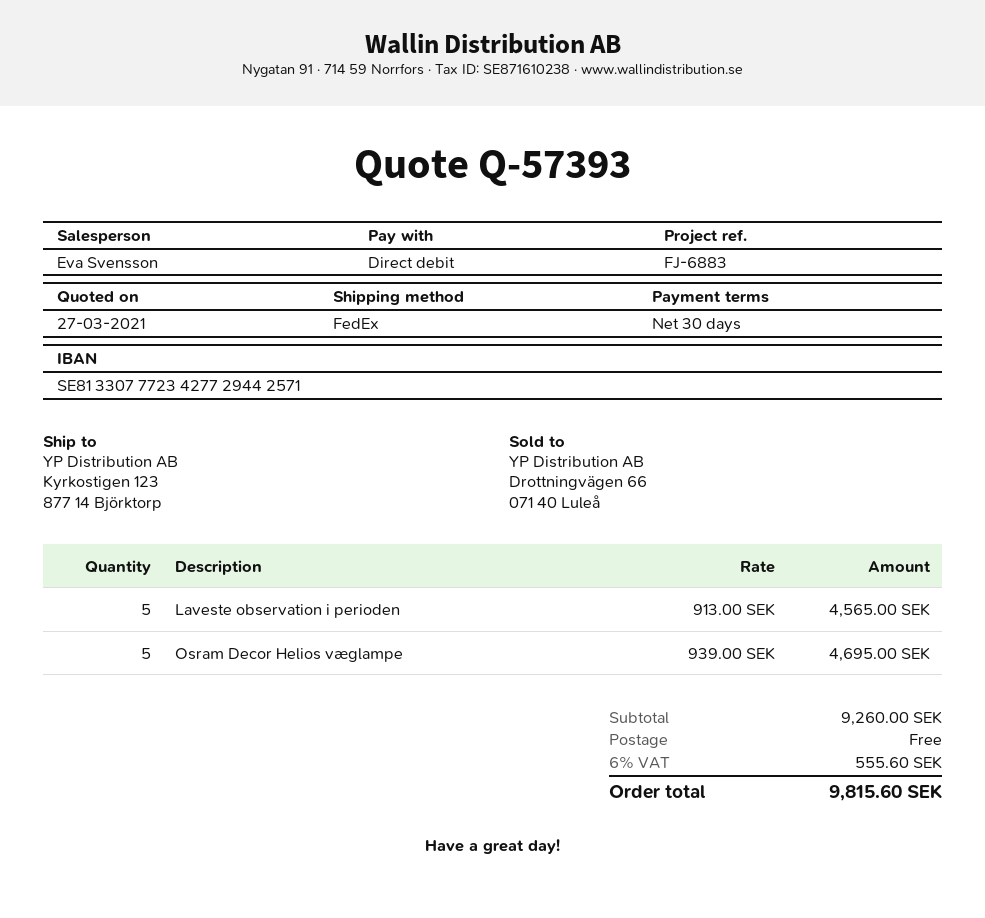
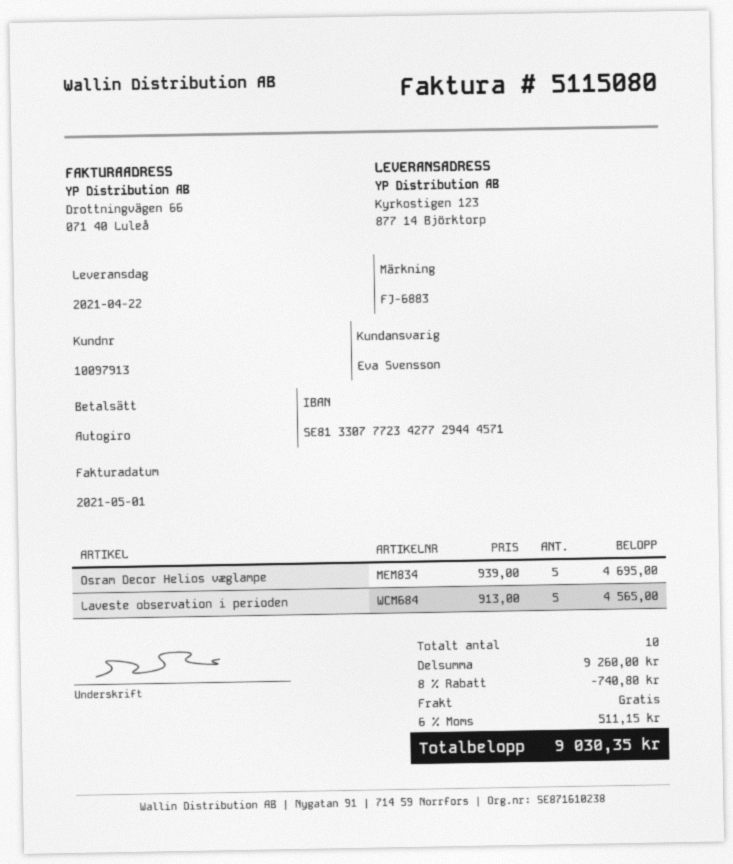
bank account: SE8133077723427729442571 -> SE8133077723427729444571
discount: none -> 8% = 740.80
tax: 6% = 555.60 -> 6% = 511.15
total: 9815.60 -> 9030.35

